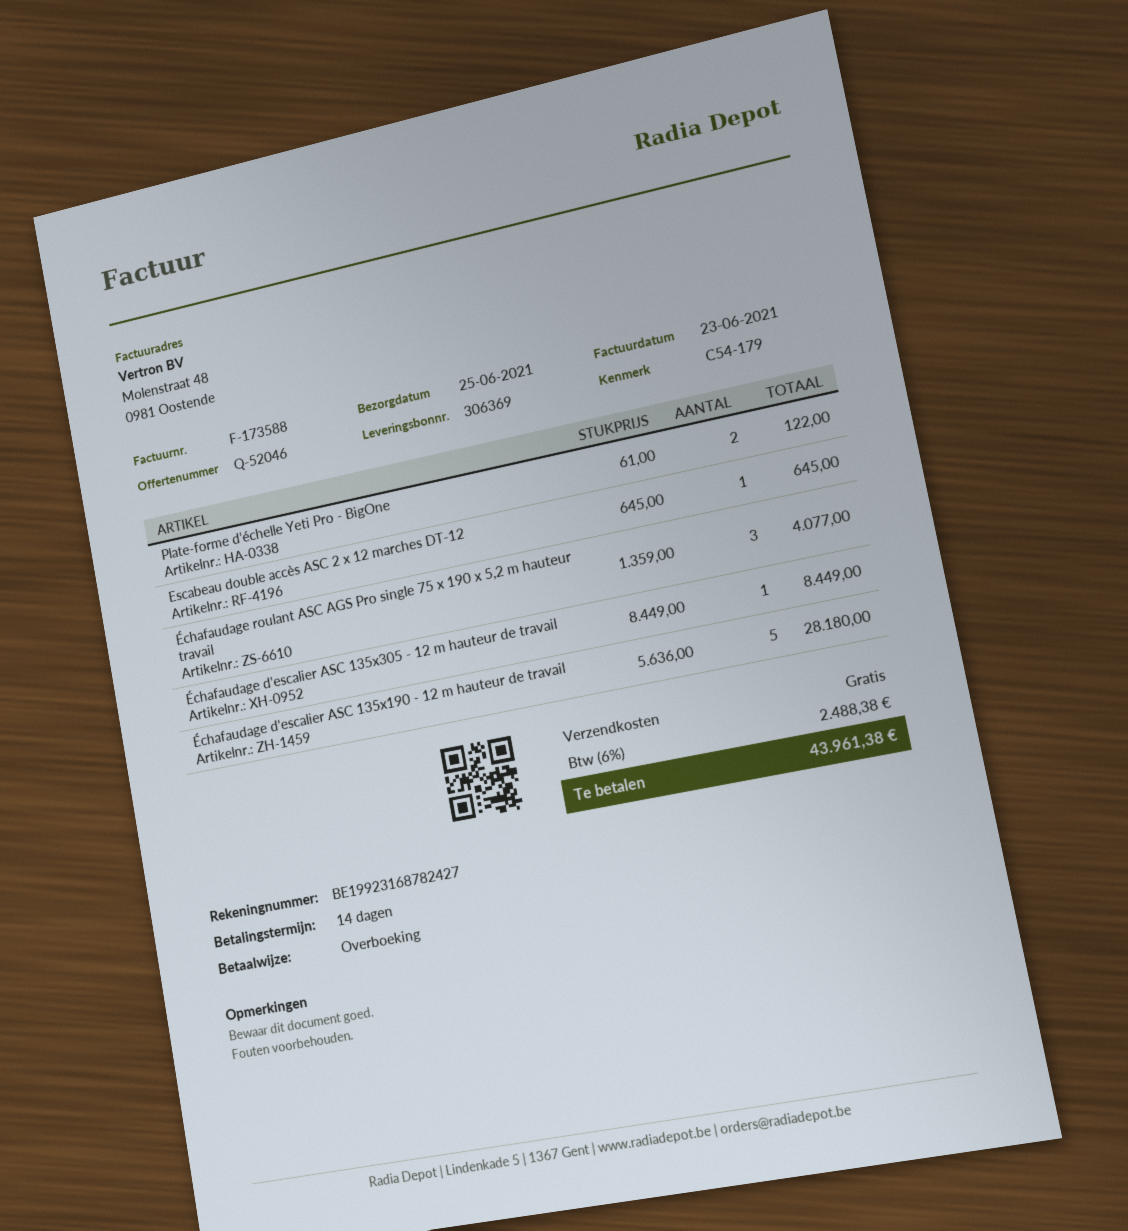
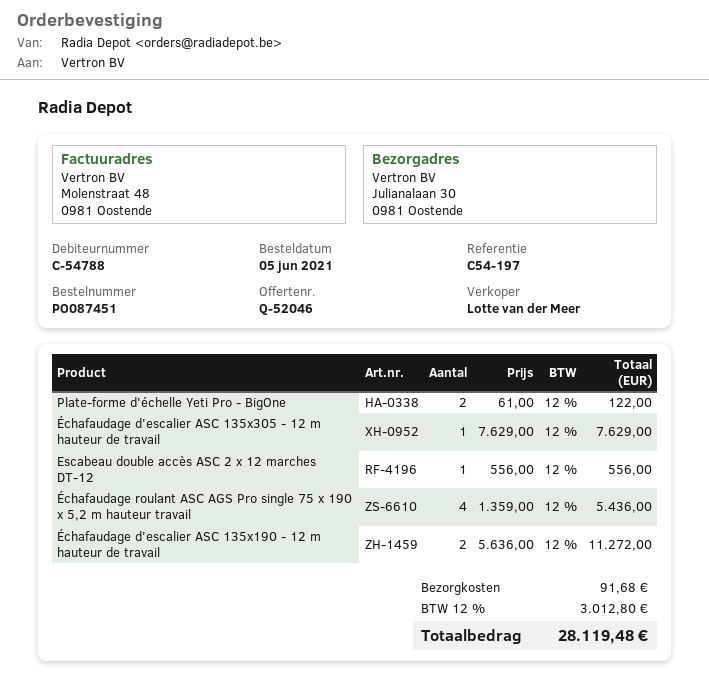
reference: C54-179 -> C54-197
Escabeau double accès ASC 2 x 12 marches DT-12: 1 x 645.00 = 645.00 -> 1 x 556.00 = 556.00
Échafaudage roulant ASC AGS Pro single 75 x 190 x 5,2 m hauteur travail: 3 x 1359.00 = 4077.00 -> 4 x 1359.00 = 5436.00
Échafaudage d'escalier ASC 135x305 - 12 m hauteur de travail: 1 x 8449.00 = 8449.00 -> 1 x 7629.00 = 7629.00
Échafaudage d'escalier ASC 135x190 - 12 m hauteur de travail: 5 x 5636.00 = 28180.00 -> 2 x 5636.00 = 11272.00
shipping: 0.00 -> 91.68
tax: 6% = 2488.38 -> 12% = 3012.80
total: 43961.38 -> 28119.48

